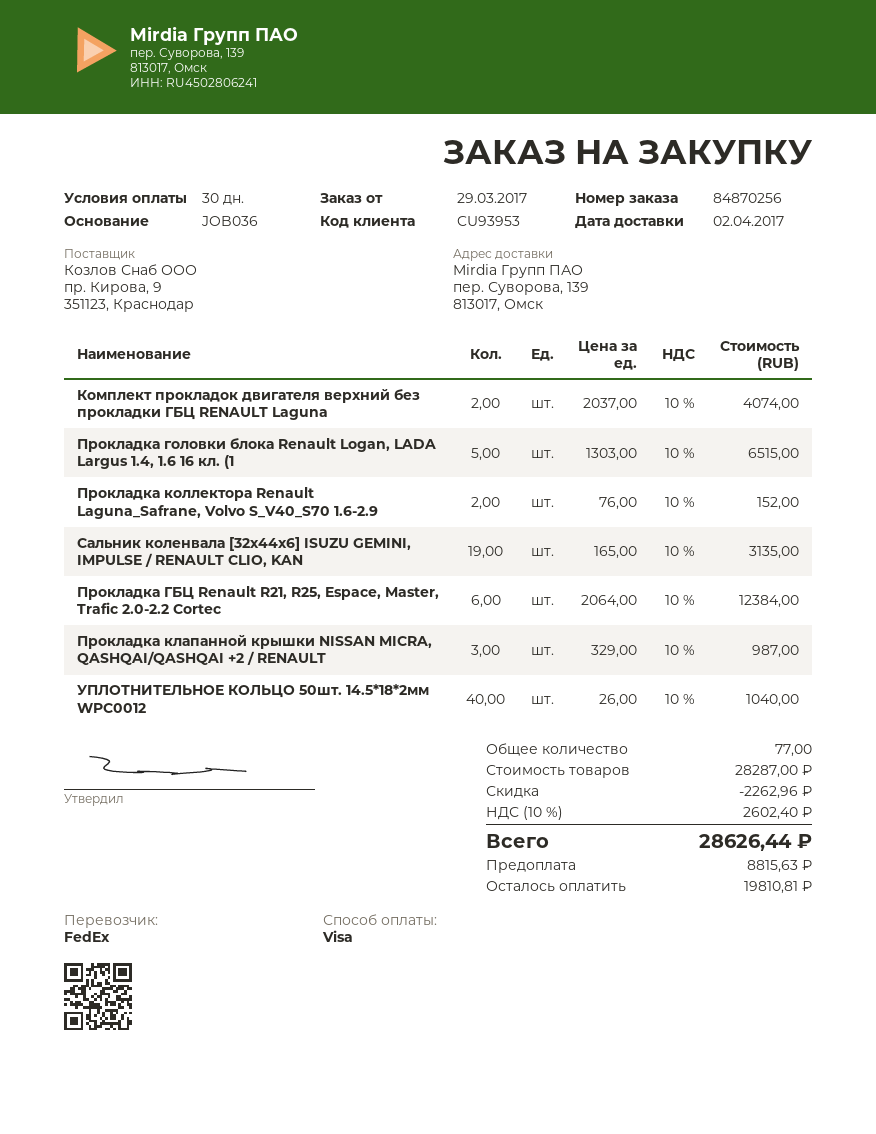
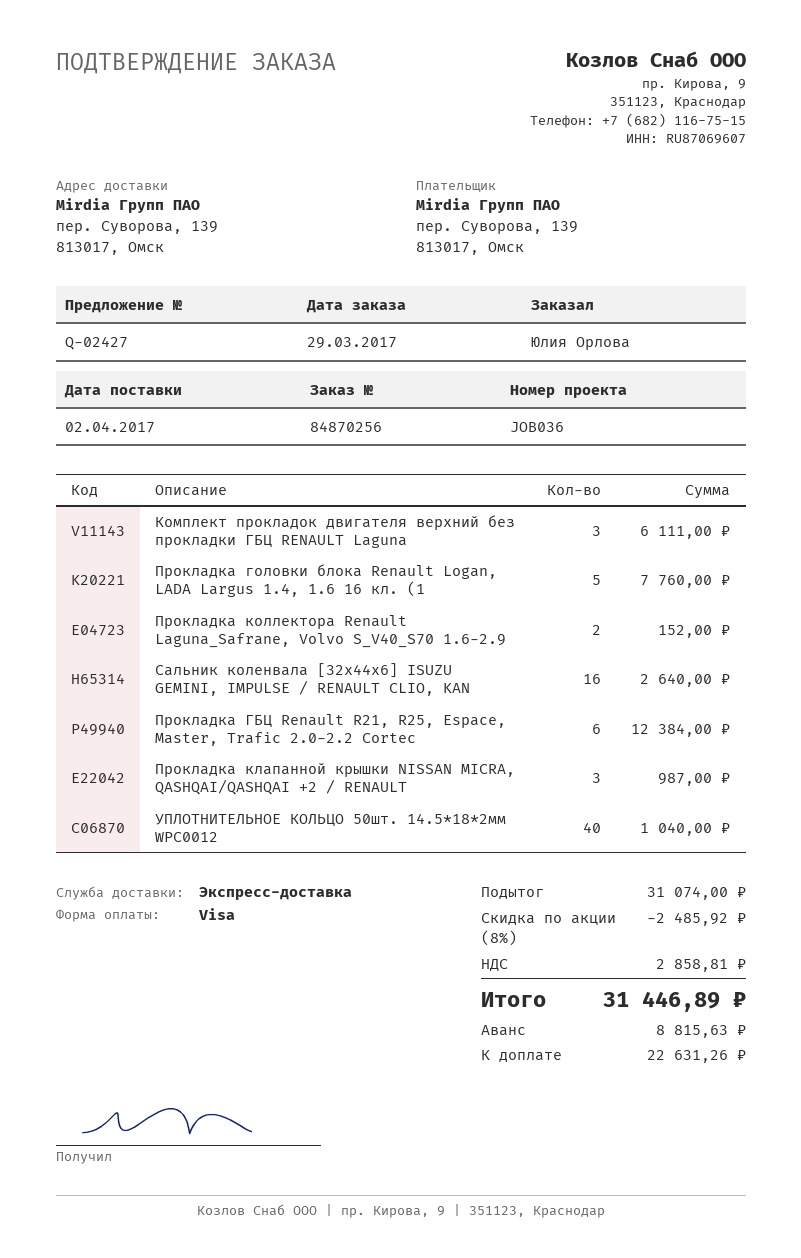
shipping method: FedEx -> express
Комплект прокладок двигателя верхний без прокладки ГБЦ RENAULT Laguna: 2 for 4074.00 -> 3 for 6111.00
Прокладка головки блока Renault Logan, LADA Largus 1.4, 1.6 16 кл. (1: 5 for 6515.00 -> 5 for 7760.00
Сальник коленвала [32x44x6] ISUZU GEMINI, IMPULSE / RENAULT CLIO, KAN: 19 for 3135.00 -> 16 for 2640.00
subtotal: 28287.00 -> 31074.00
discount: 2262.96 -> 2485.92
tax: 2602.40 -> 2858.81
total: 28626.44 -> 31446.89
balance: 19810.81 -> 22631.26

